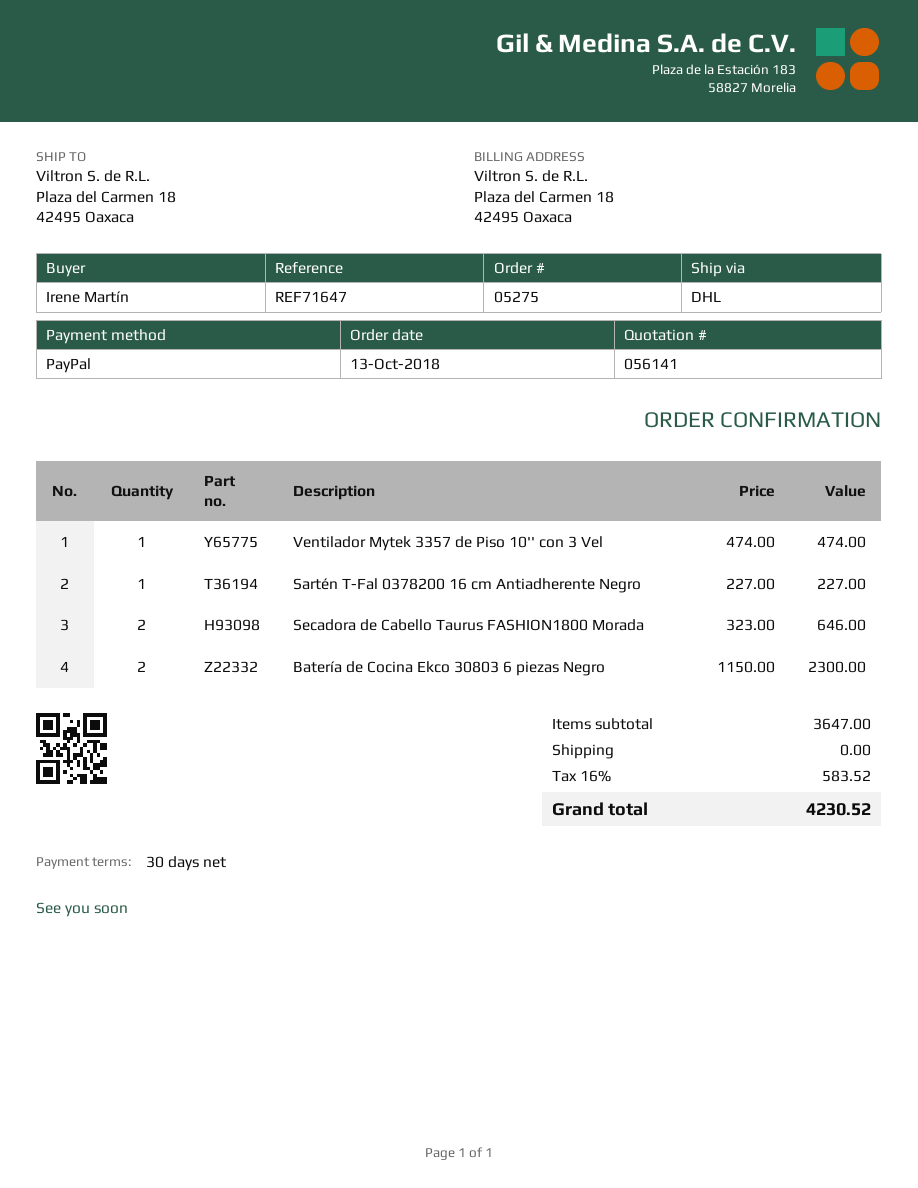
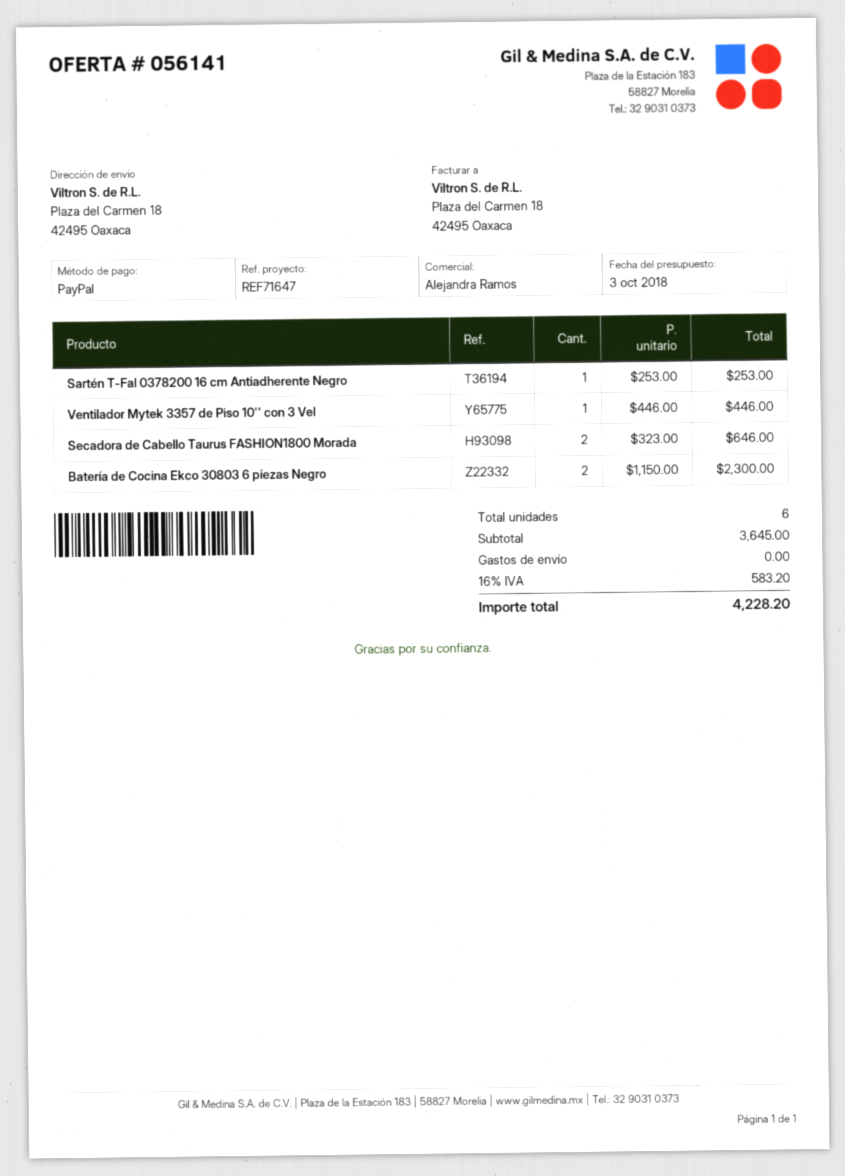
Ventilador Mytek 3357 de Piso 10'' con 3 Vel: 1 x 474.00 = 474.00 -> 1 x 446.00 = 446.00
Sartén T-Fal 0378200 16 cm Antiadherente Negro: 1 x 227.00 = 227.00 -> 1 x 253.00 = 253.00
subtotal: 3647.00 -> 3645.00
tax: 16% = 583.52 -> 16% = 583.20
total: 4230.52 -> 4228.20

